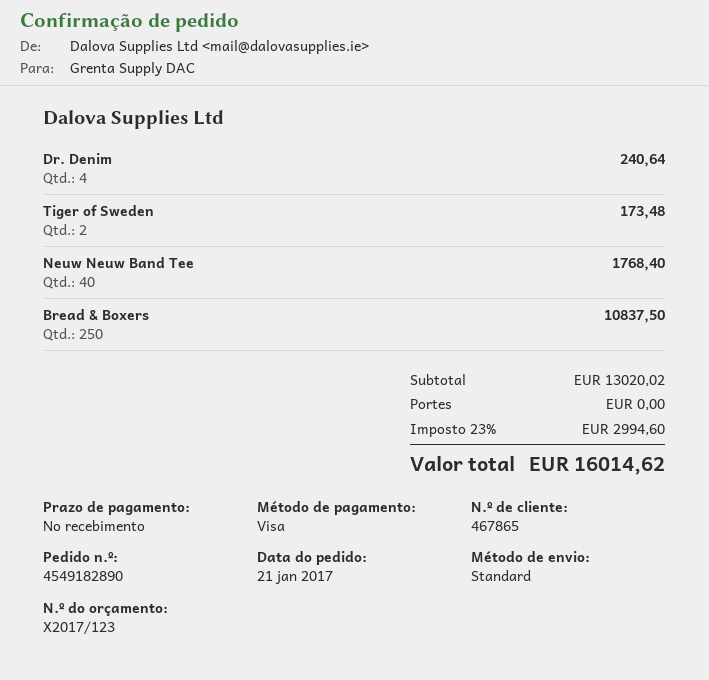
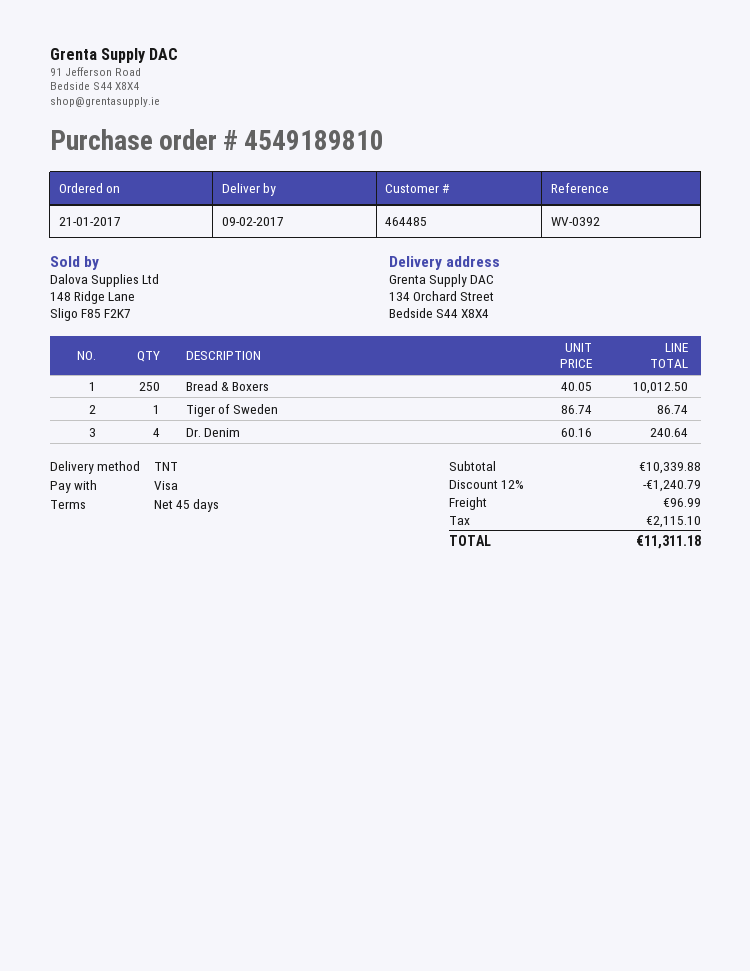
order number: 4549182890 -> 4549189810
payment terms: on receipt -> 45 days
customer number: 467865 -> 464485
shipping method: standard -> TNT
Tiger of Sweden: 2 for 173.48 -> 1 for 86.74
Neuw Neuw Band Tee: 40 for 1768.40 -> none
Bread & Boxers: 250 for 10837.50 -> 250 for 10012.50
subtotal: 13020.02 -> 10339.88
discount: none -> 12% = 1240.79
shipping: 0.00 -> 96.99
tax: 2994.60 -> 2115.10
total: 16014.62 -> 11311.18

